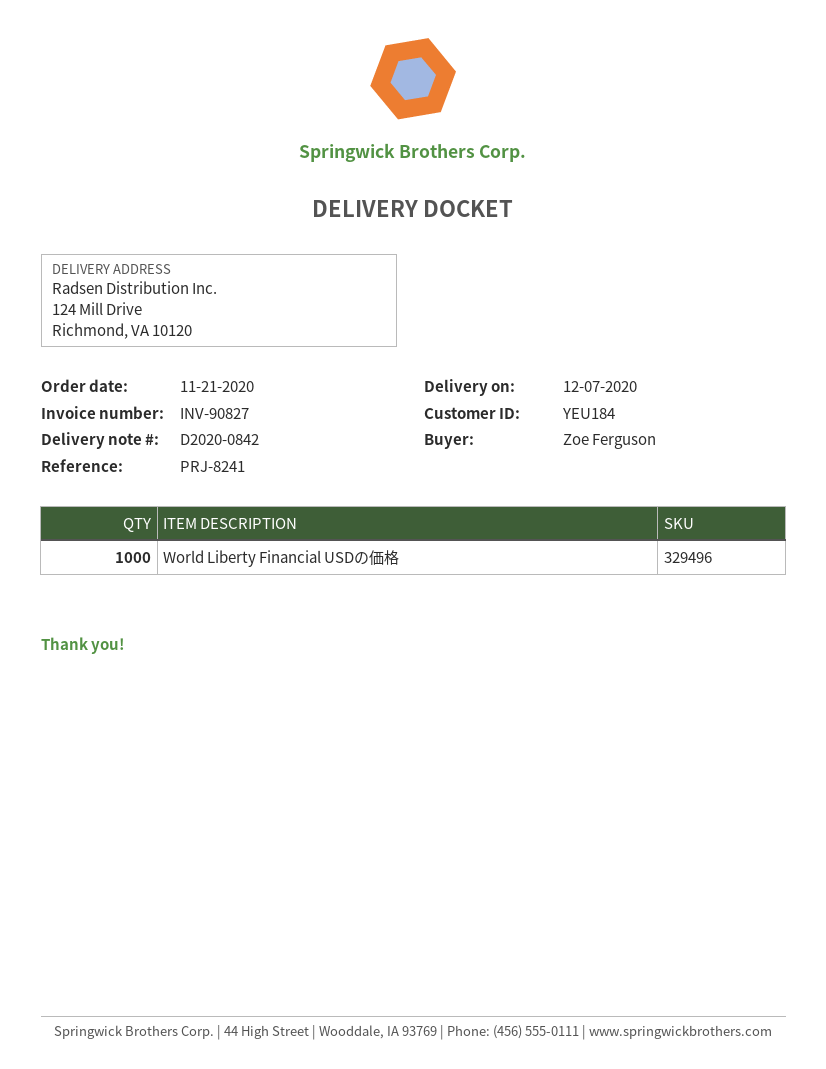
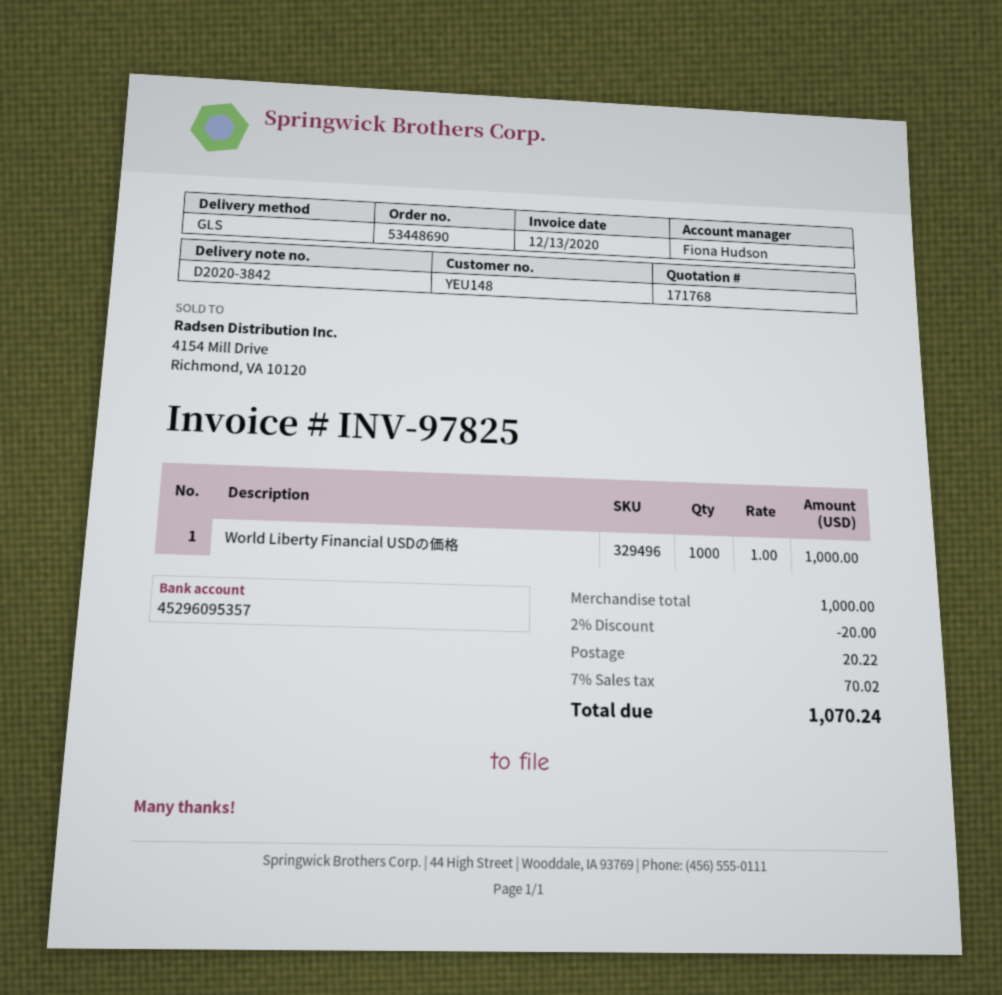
delivery note number: D2020-0842 -> D2020-3842
invoice number: INV-90827 -> INV-97825
customer number: YEU184 -> YEU148

